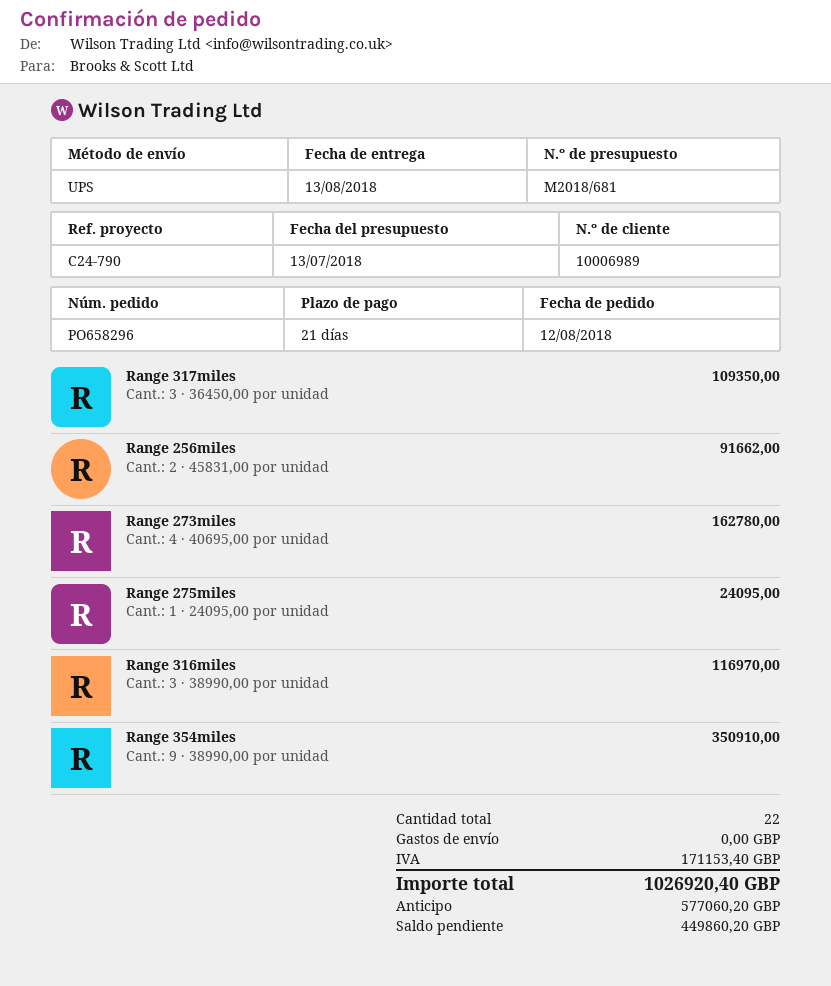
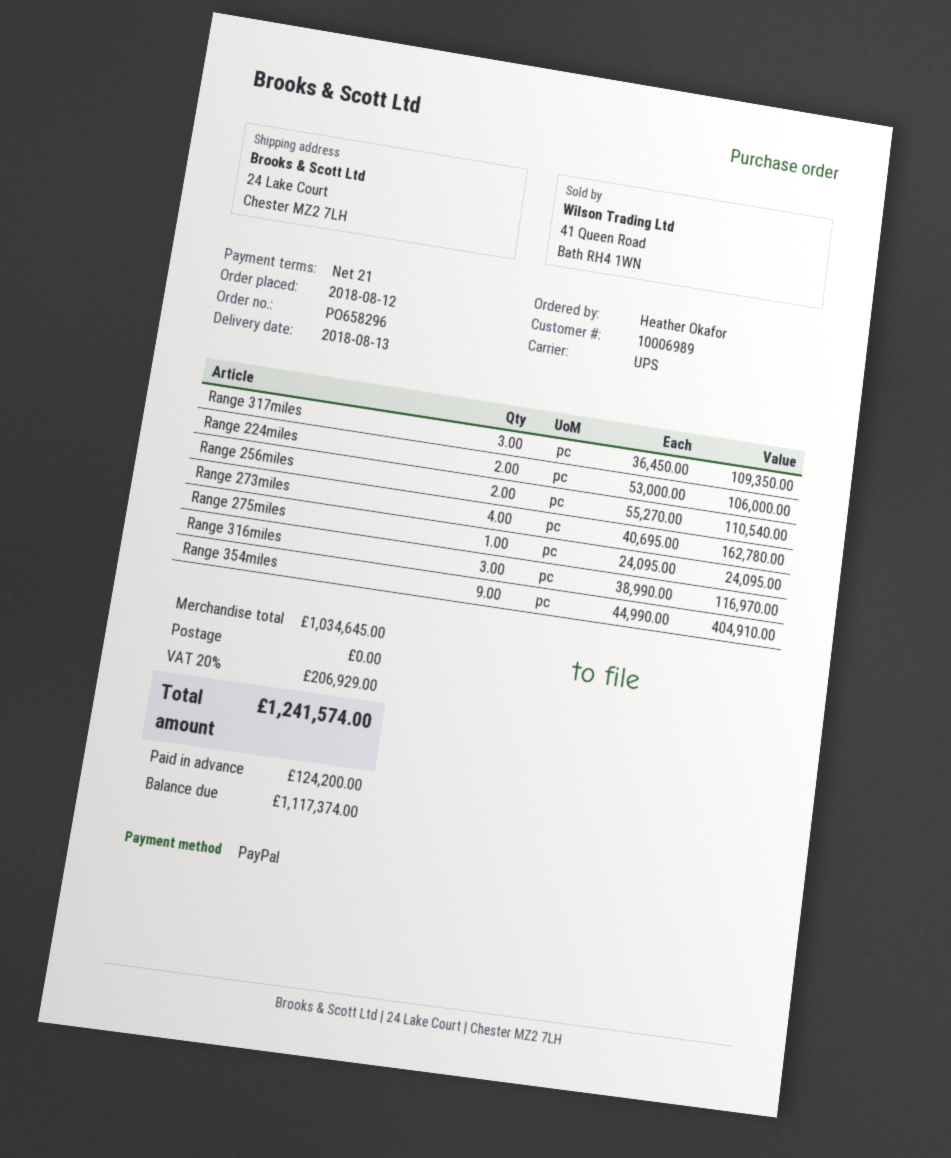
Range 256miles: 2 x 45831.00 = 91662.00 -> 2 x 55270.00 = 110540.00
Range 354miles: 9 x 38990.00 = 350910.00 -> 9 x 44990.00 = 404910.00
Range 224miles: none -> 2 x 53000.00 = 106000.00
tax: 171153.40 -> 206929.00
total: 1026920.40 -> 1241574.00
deposit: 577060.20 -> 124200.00
balance: 449860.20 -> 1117374.00

